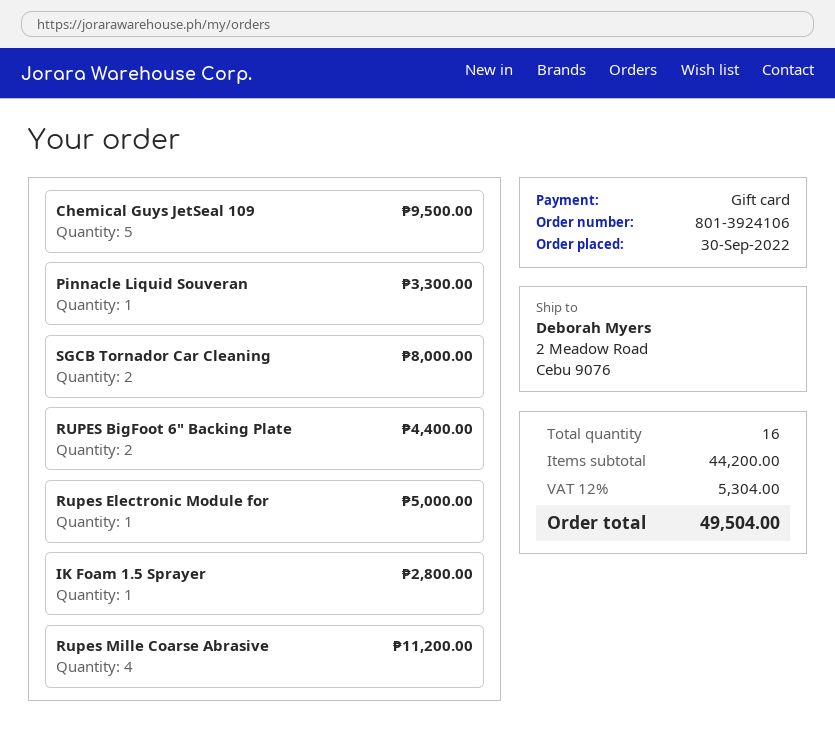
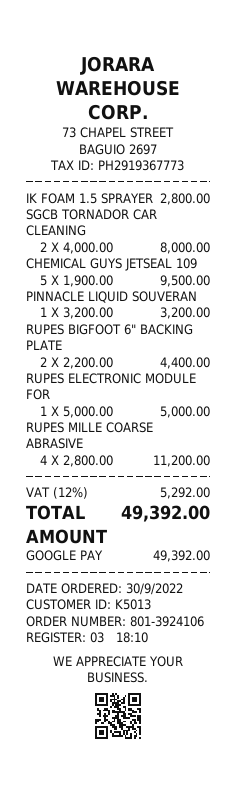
payment method: gift card -> Google Pay
Pinnacle Liquid Souveran: 1 for 3300.00 -> 1 for 3200.00
tax: 12% = 5304.00 -> 12% = 5292.00
total: 49504.00 -> 49392.00

